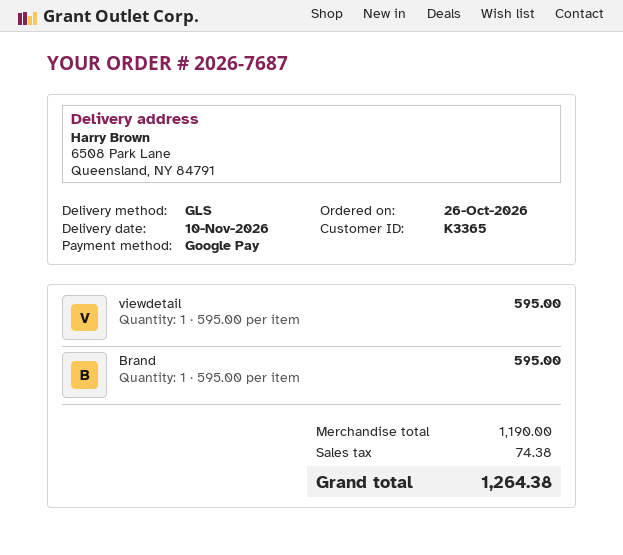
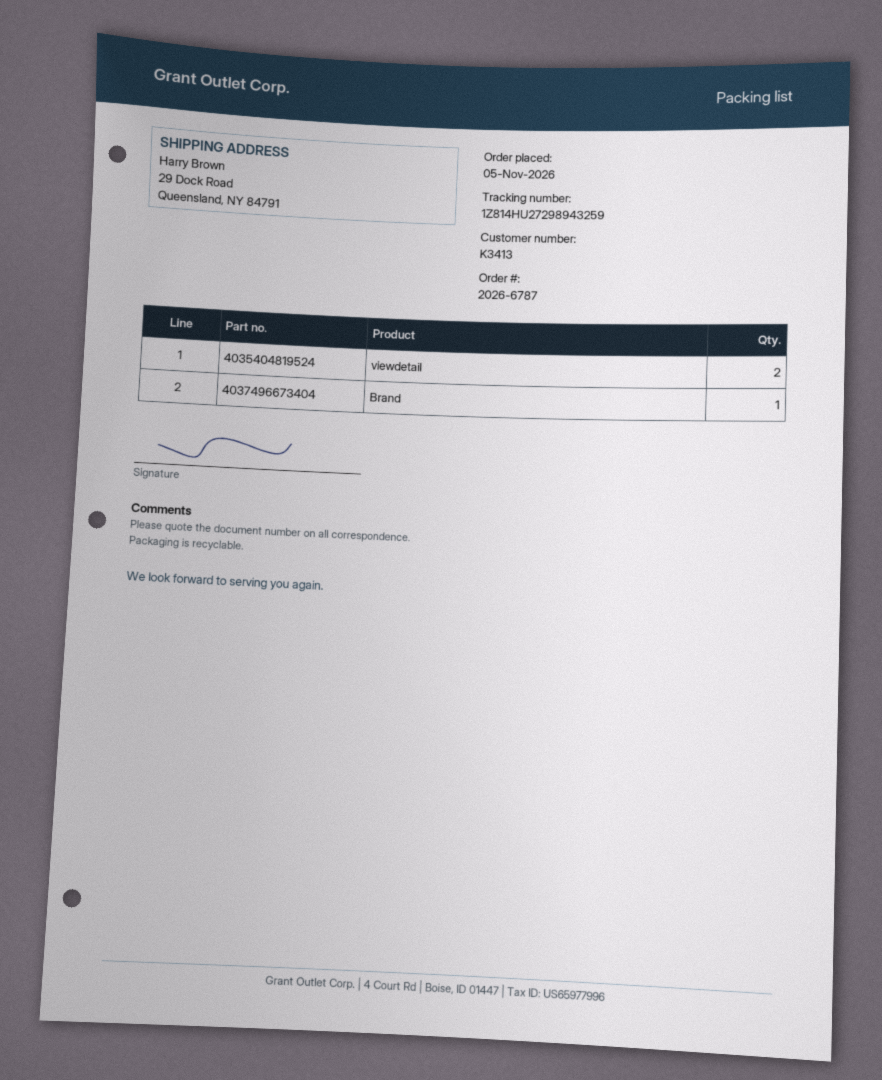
order number: 2026-7687 -> 2026-6787
order date: 2026-10-26 -> 2026-11-05
customer number: K3365 -> K3413
ship to: 6508 Park Lane, Queensland, NY 84791 -> 29 Dock Road, Queensland, NY 84791
viewdetail: 1 -> 2

